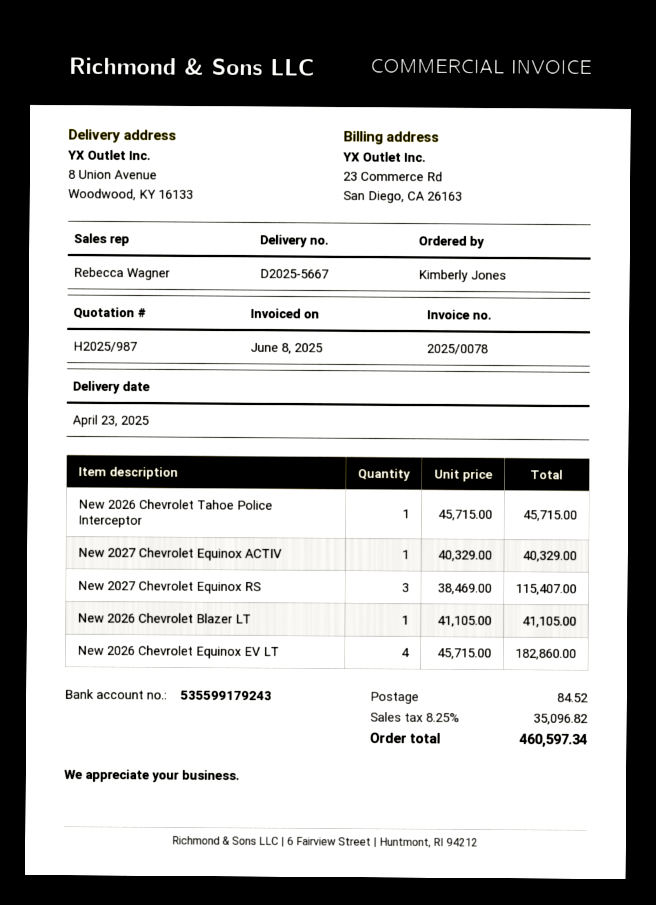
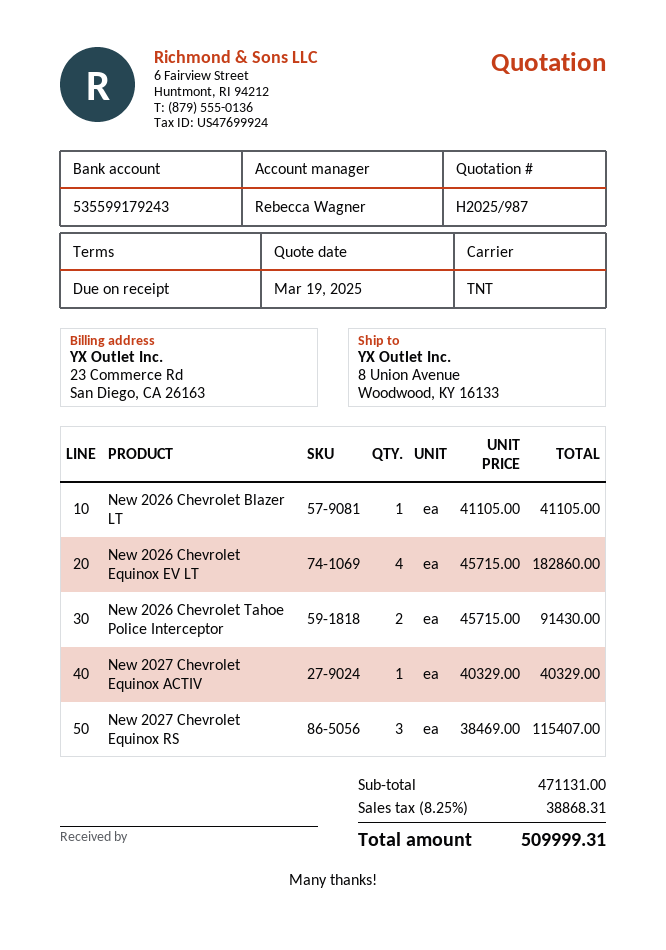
New 2026 Chevrolet Tahoe Police Interceptor: 1 x 45715.00 = 45715.00 -> 2 x 45715.00 = 91430.00
shipping: 84.52 -> none
tax: 8.25% = 35096.82 -> 8.25% = 38868.31
total: 460597.34 -> 509999.31

